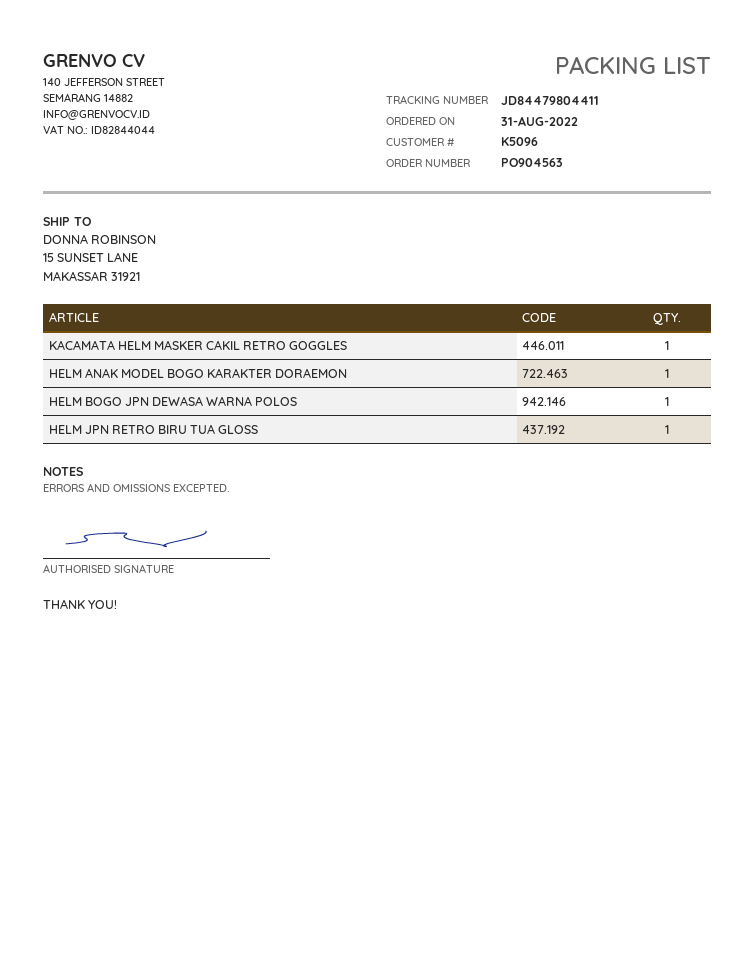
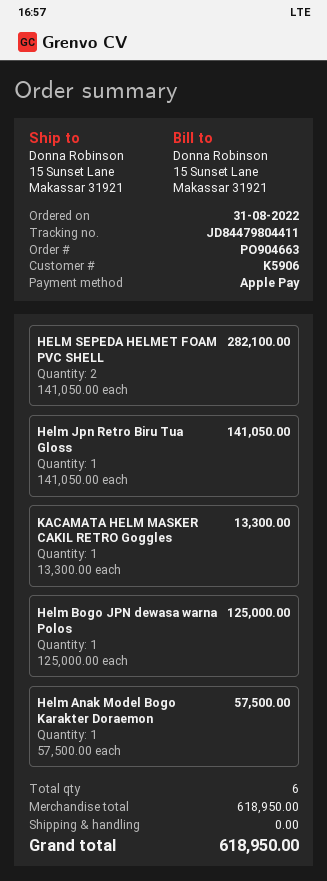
order number: PO904563 -> PO904663
customer number: K5096 -> K5906
HELM SEPEDA HELMET FOAM PVC SHELL: none -> 2

